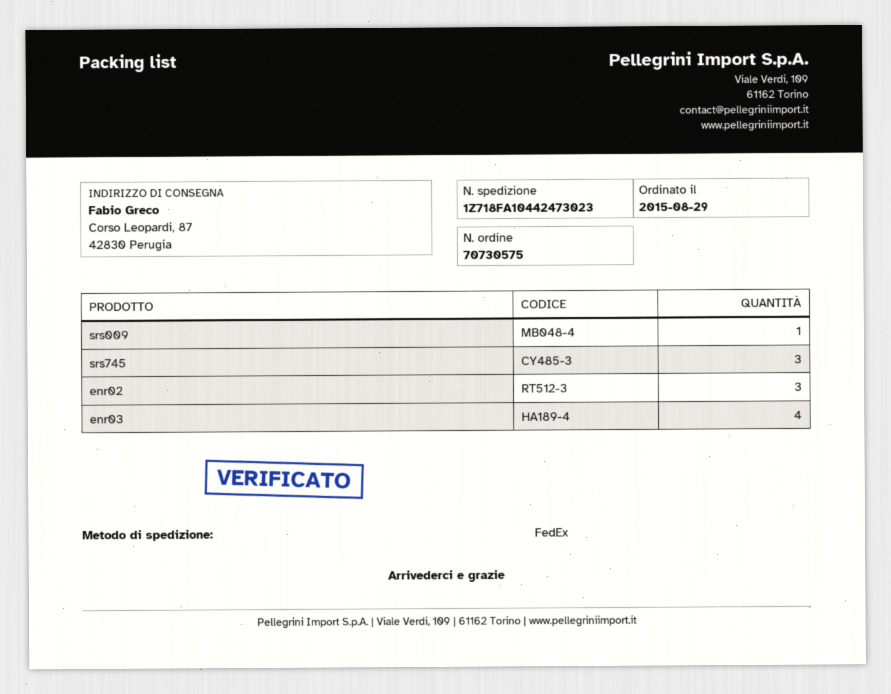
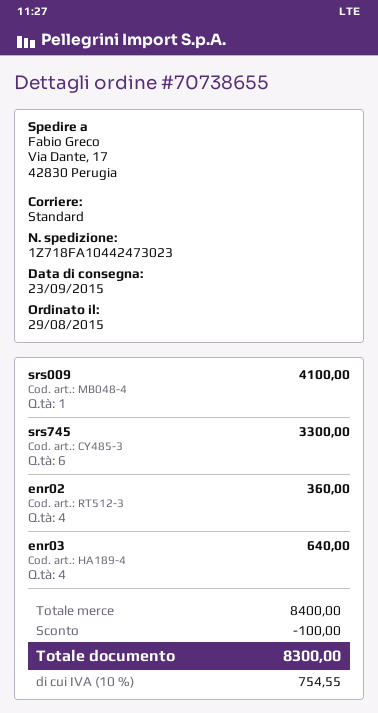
order number: 70730575 -> 70738655
shipping method: FedEx -> standard
ship to: Corso Leopardi, 87, 42830 Perugia -> Via Dante, 17, 42830 Perugia
srs745: 3 -> 6
enr02: 3 -> 4

